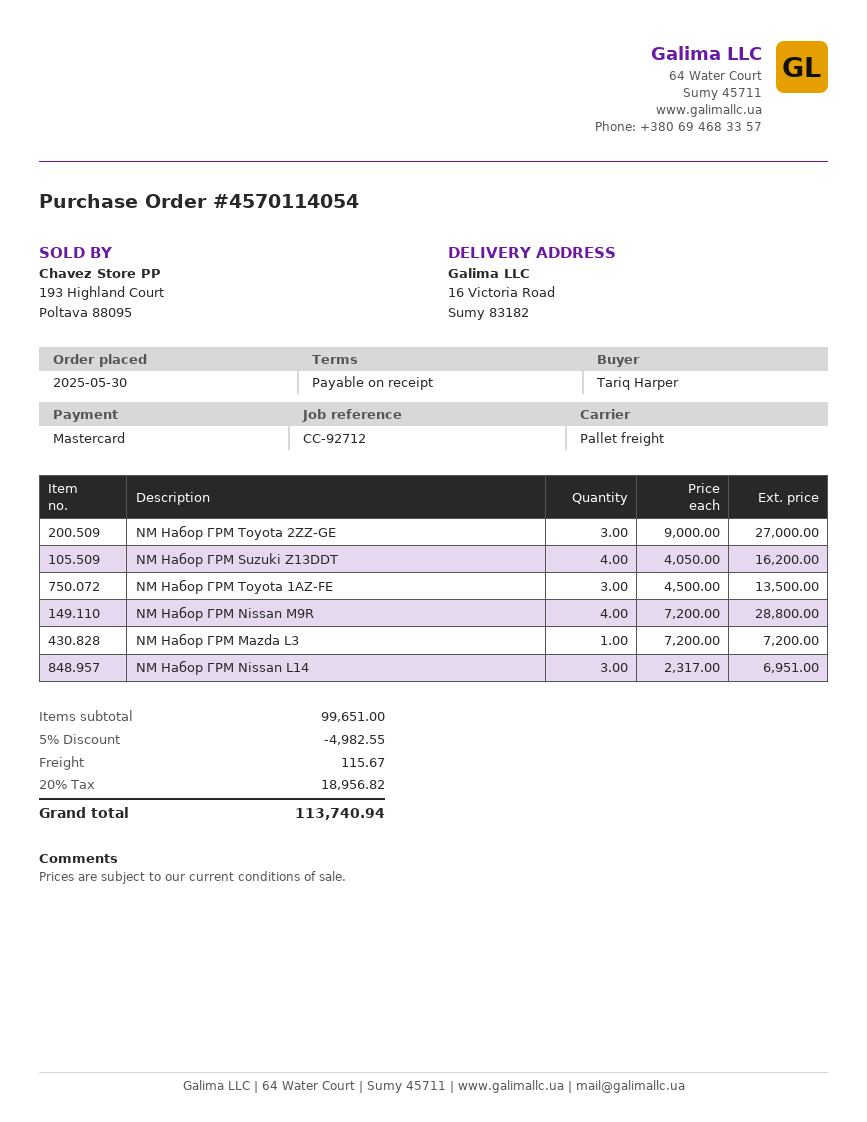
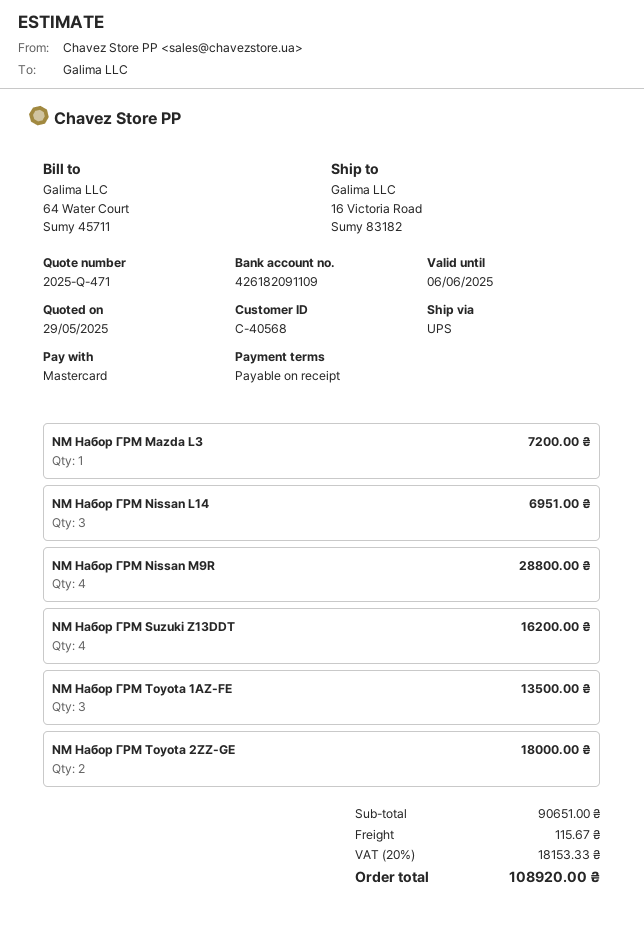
shipping method: pallet freight -> UPS
NM Набор ГРМ Toyota 2ZZ-GE: 3 for 27000.00 -> 2 for 18000.00
subtotal: 99651.00 -> 90651.00
discount: 5% = 4982.55 -> none
tax: 20% = 18956.82 -> 20% = 18153.33
total: 113740.94 -> 108920.00

